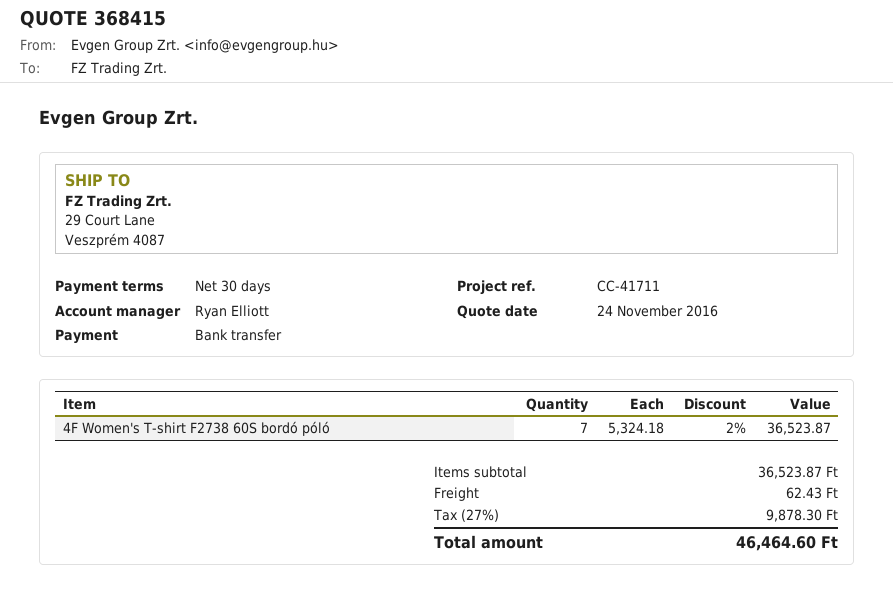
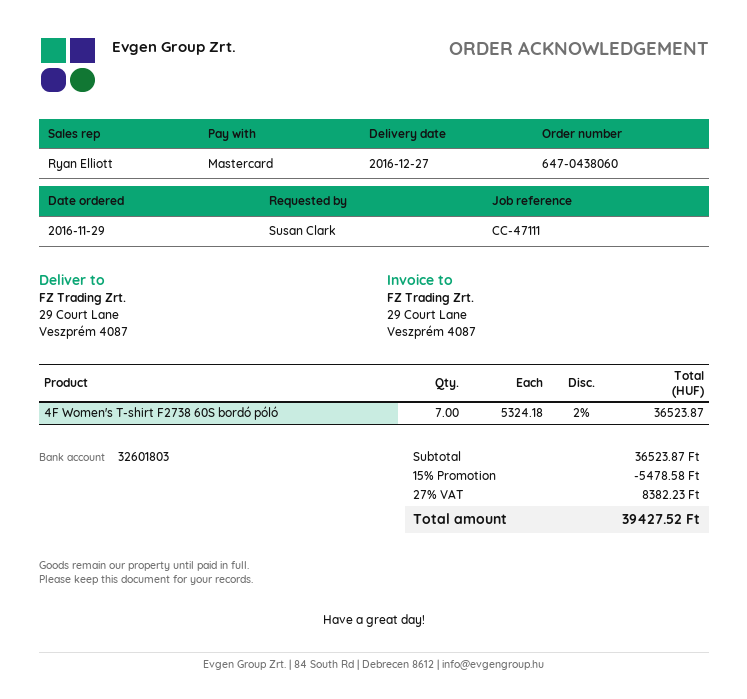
reference: CC-41711 -> CC-47111
payment method: bank transfer -> Mastercard
discount: none -> 15% = 5478.58
shipping: 62.43 -> none
tax: 27% = 9878.30 -> 27% = 8382.23
total: 46464.60 -> 39427.52

